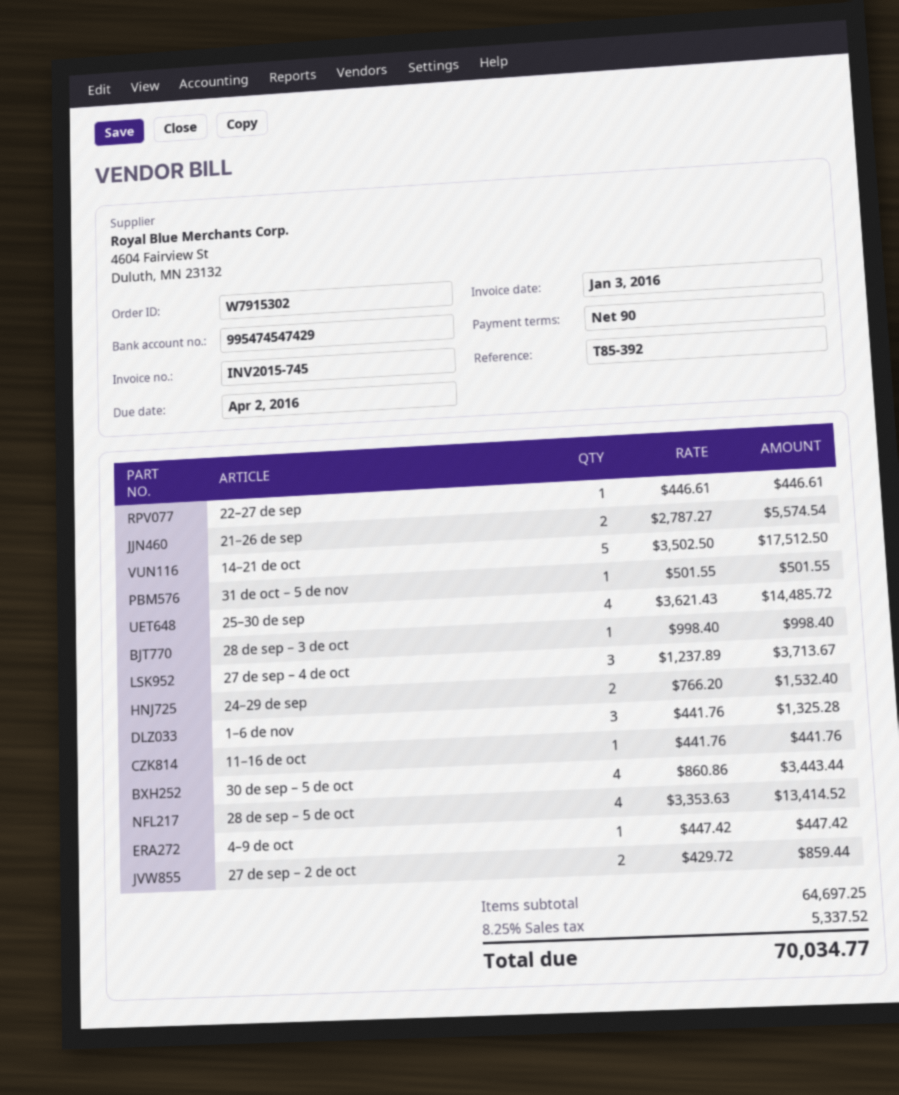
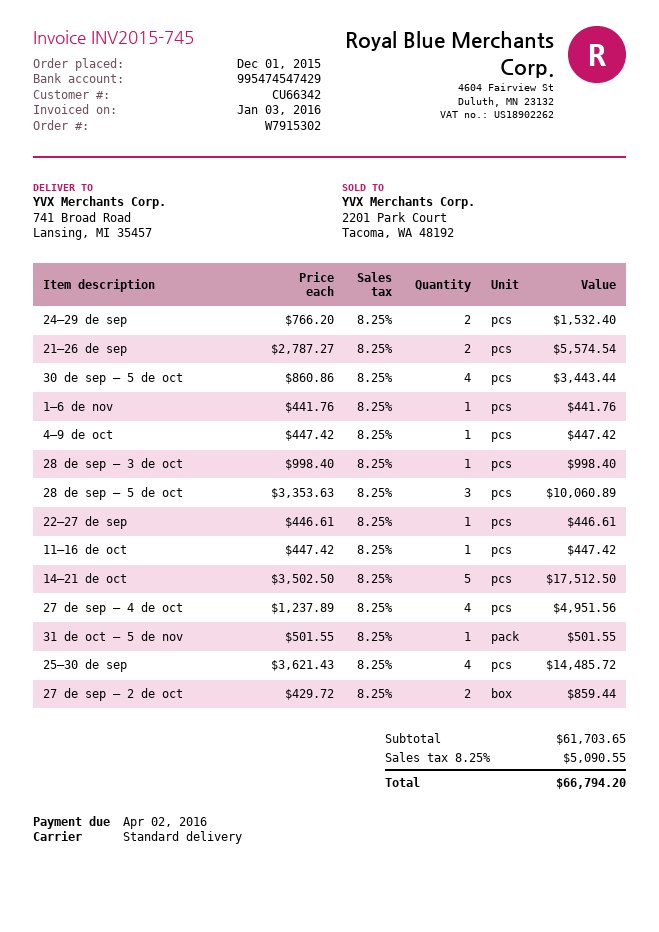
27 de sep – 4 de oct: 3 x 1237.89 = 3713.67 -> 4 x 1237.89 = 4951.56
1–6 de nov: 3 x 441.76 = 1325.28 -> 1 x 441.76 = 441.76
11–16 de oct: 1 x 441.76 = 441.76 -> 1 x 447.42 = 447.42
28 de sep – 5 de oct: 4 x 3353.63 = 13414.52 -> 3 x 3353.63 = 10060.89
subtotal: 64697.25 -> 61703.65
tax: 8.25% = 5337.52 -> 8.25% = 5090.55
total: 70034.77 -> 66794.20

